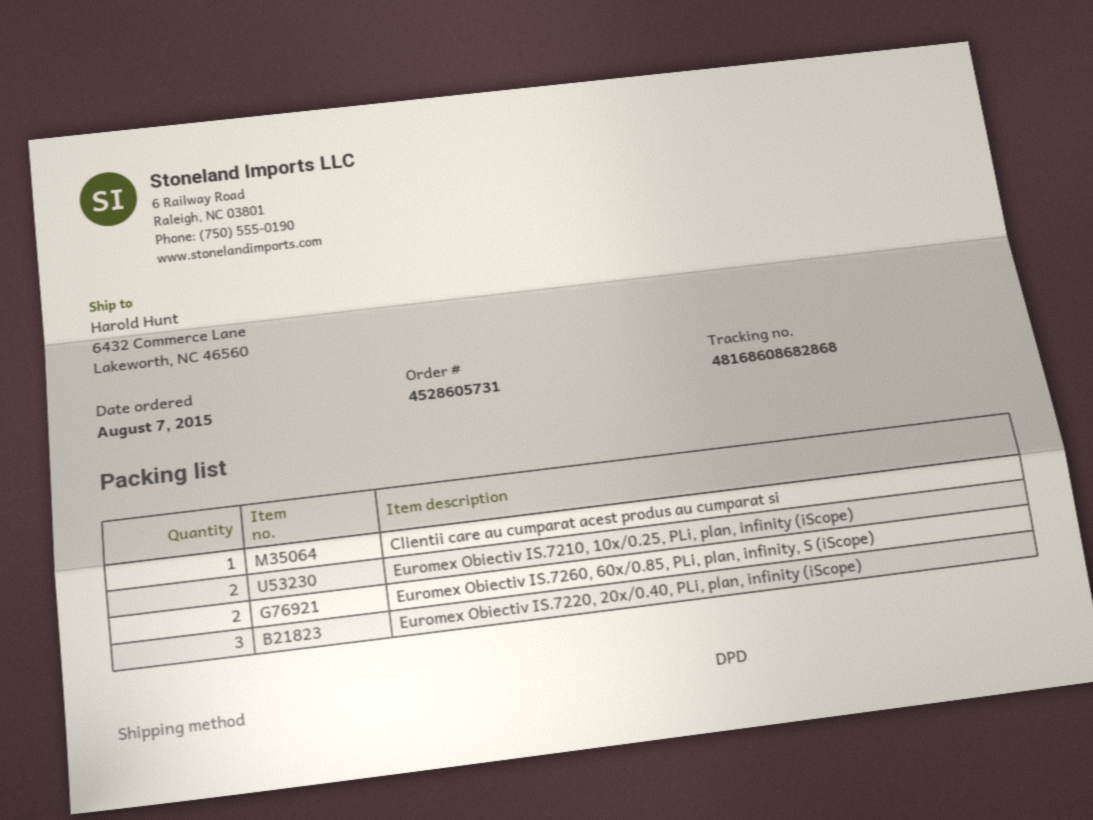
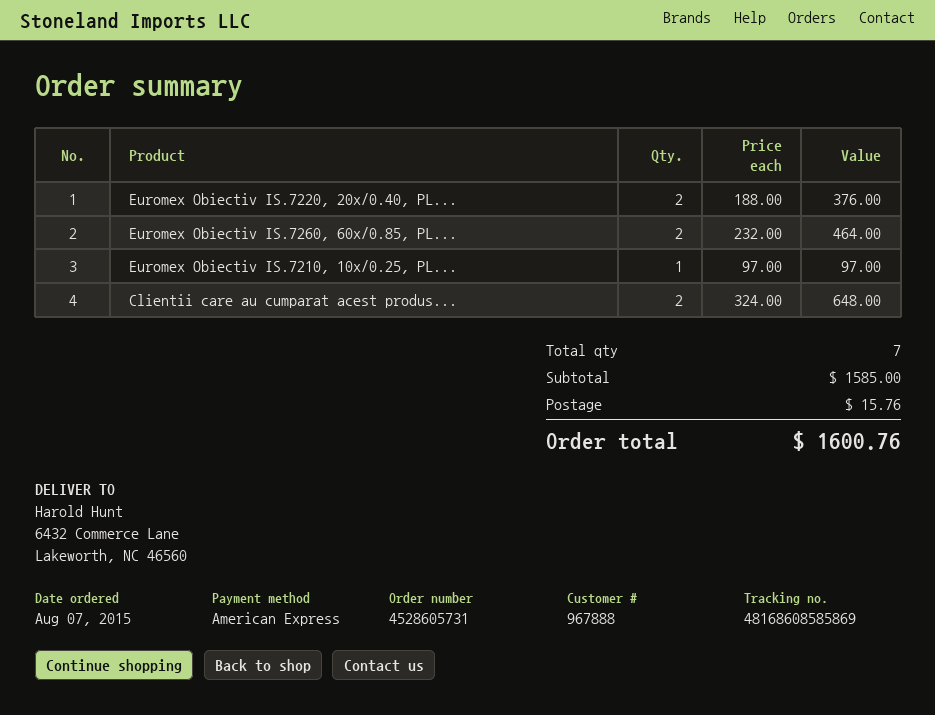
tracking number: 48168608682868 -> 48168608585869
Clientii care au cumparat acest produs au cumparat si: 1 -> 2
Euromex Obiectiv IS.7210, 10x/0.25, PLi, plan, infinity (iScope): 2 -> 1
Euromex Obiectiv IS.7220, 20x/0.40, PLi, plan, infinity (iScope): 3 -> 2

